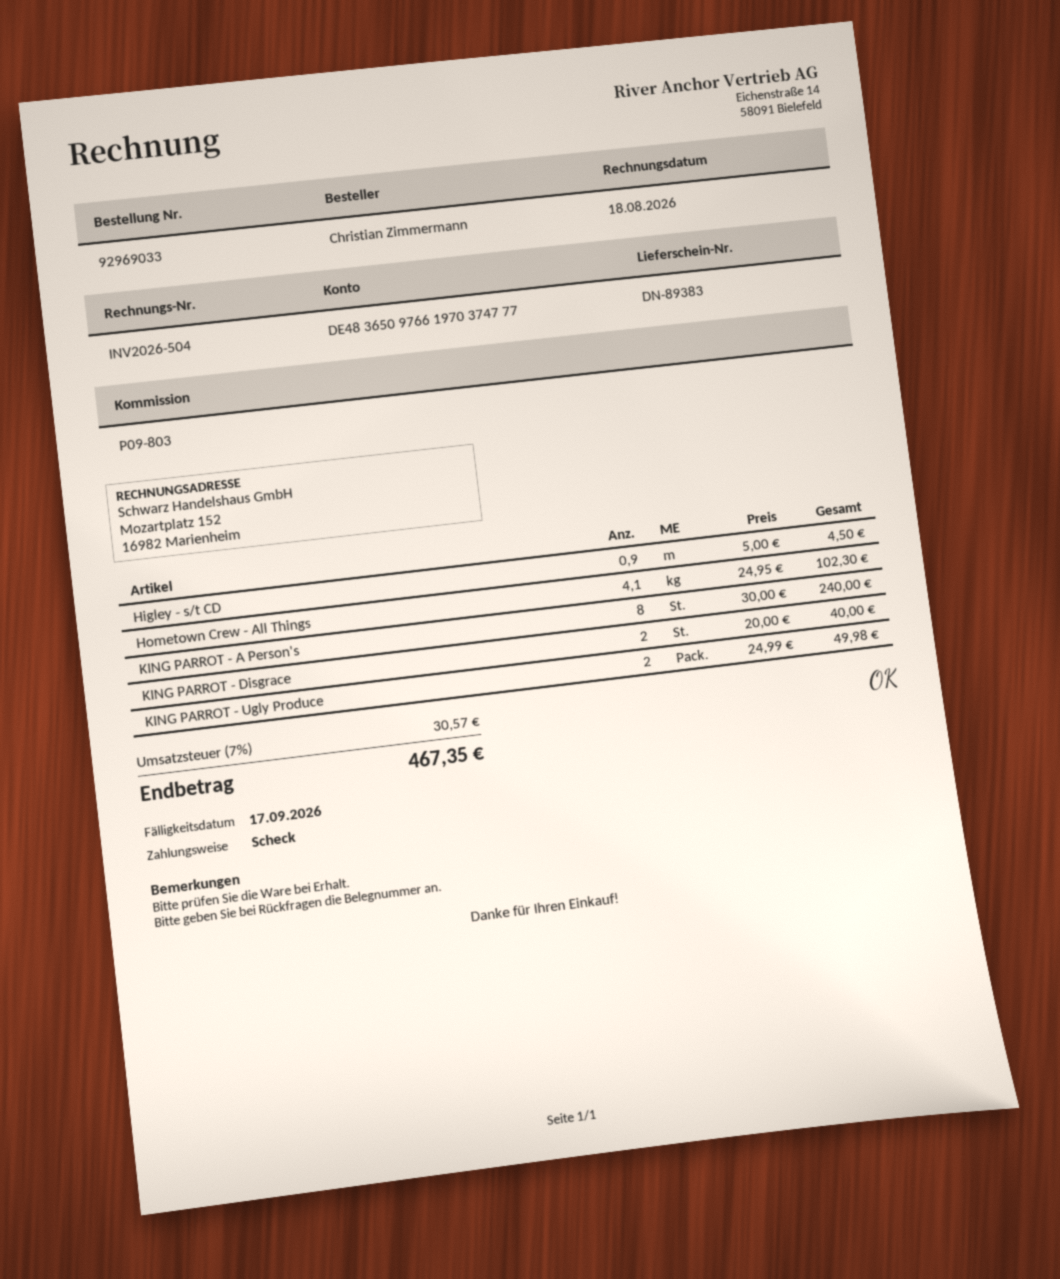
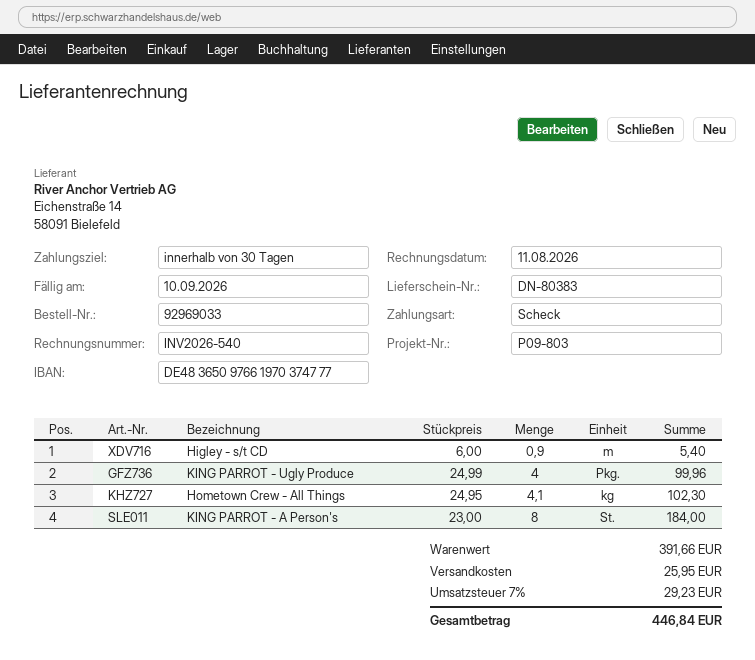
delivery note number: DN-89383 -> DN-80383
invoice number: INV2026-504 -> INV2026-540
invoice date: 2026-08-18 -> 2026-08-11
due date: 2026-09-17 -> 2026-09-10
Higley - s/t CD: 0.9 x 5.00 = 4.50 -> 0.9 x 6.00 = 5.40
KING PARROT - A Person's: 8 x 30.00 = 240.00 -> 8 x 23.00 = 184.00
KING PARROT - Disgrace: 2 x 20.00 = 40.00 -> none
KING PARROT - Ugly Produce: 2 x 24.99 = 49.98 -> 4 x 24.99 = 99.96
shipping: none -> 25.95
tax: 7% = 30.57 -> 7% = 29.23
total: 467.35 -> 446.84

